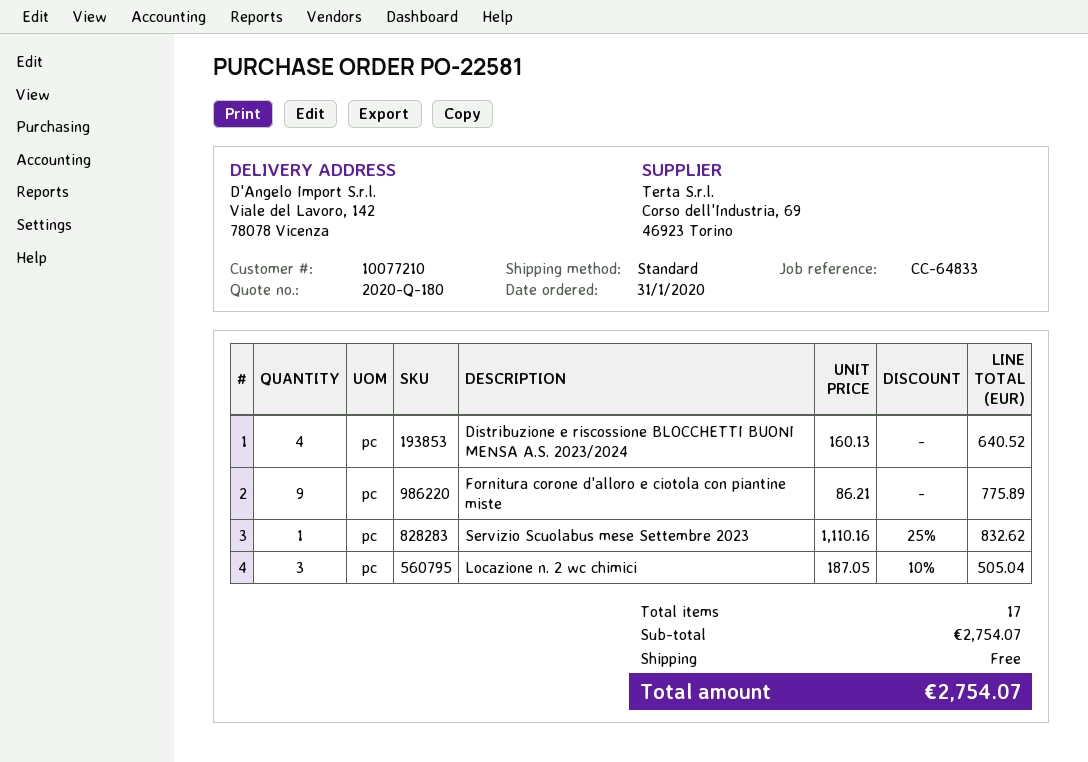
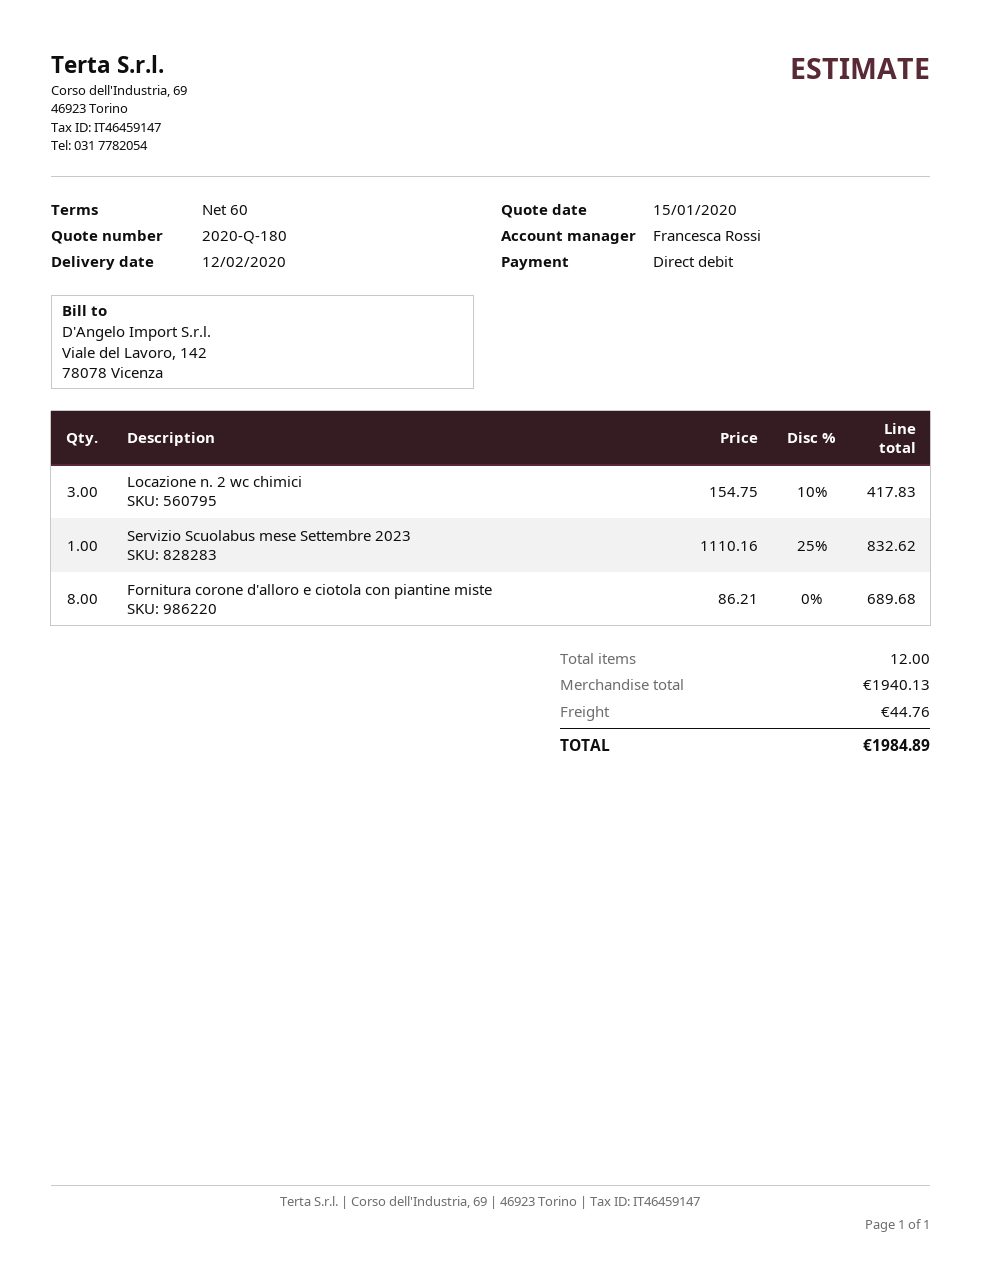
Distribuzione e riscossione BLOCCHETTI BUONI MENSA A.S. 2023/2024: 4 x 160.13 = 640.52 -> none
Fornitura corone d'alloro e ciotola con piantine miste: 9 x 86.21 = 775.89 -> 8 x 86.21 = 689.68
Locazione n. 2 wc chimici: 3 x 187.05 - 10% = 505.04 -> 3 x 154.75 - 10% = 417.83
total quantity: 17 -> 12
subtotal: 2754.07 -> 1940.13
shipping: 0.00 -> 44.76
total: 2754.07 -> 1984.89

